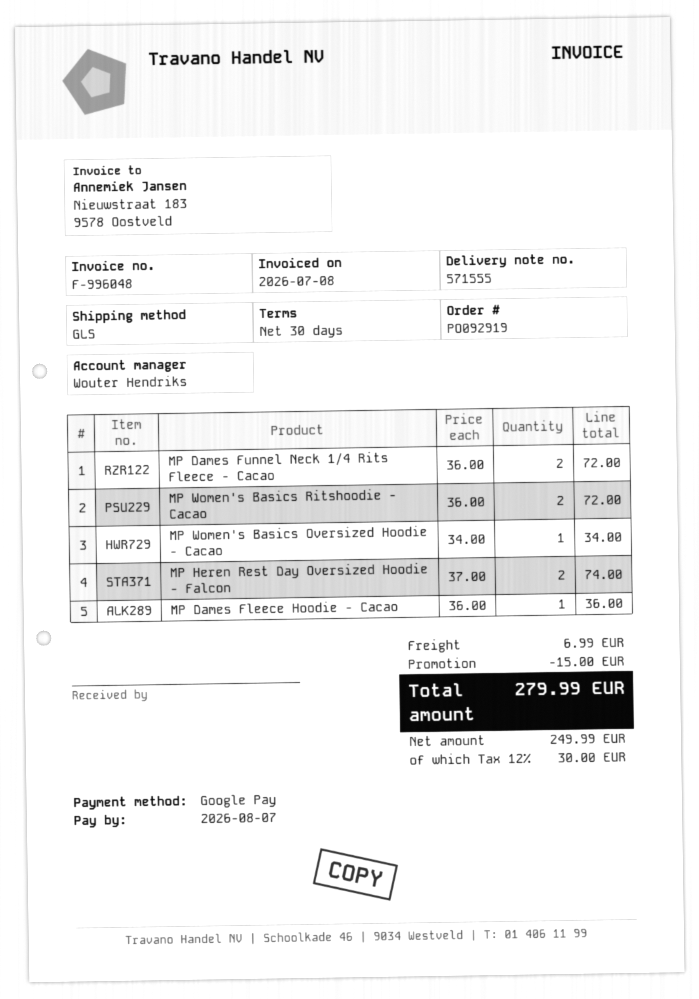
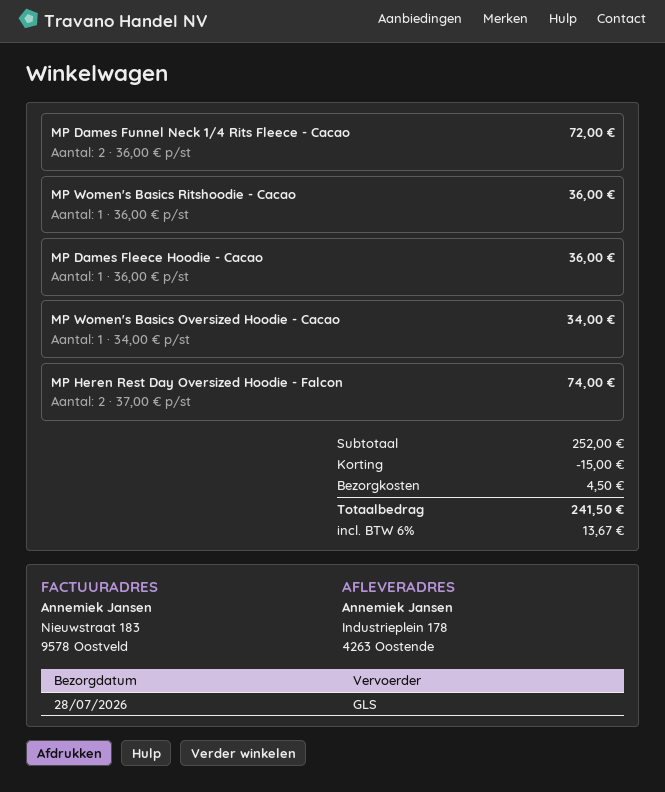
MP Women's Basics Ritshoodie - Cacao: 2 x 36.00 = 72.00 -> 1 x 36.00 = 36.00
shipping: 6.99 -> 4.50
tax: 12% = 30.00 -> 6% = 13.67
total: 279.99 -> 241.50

